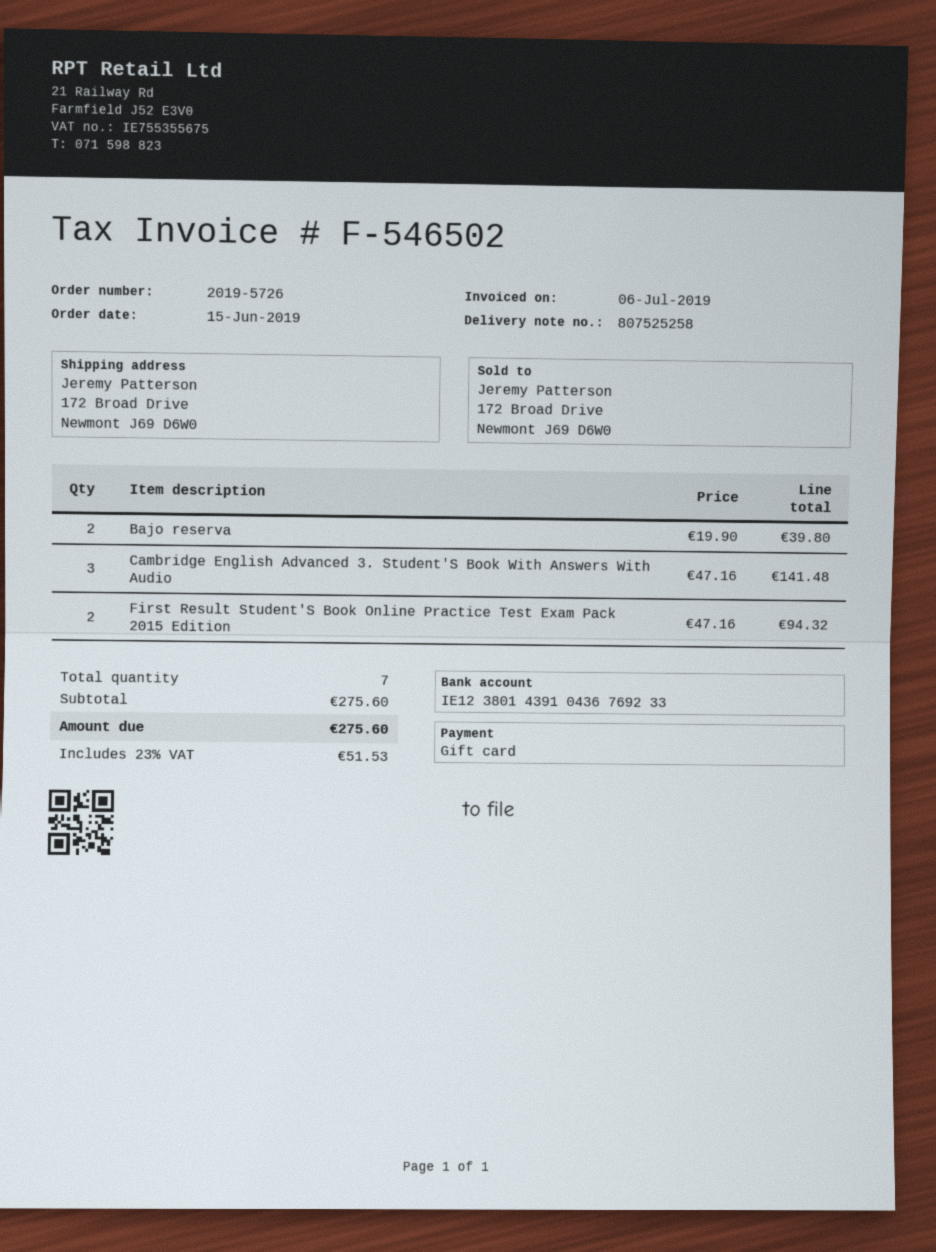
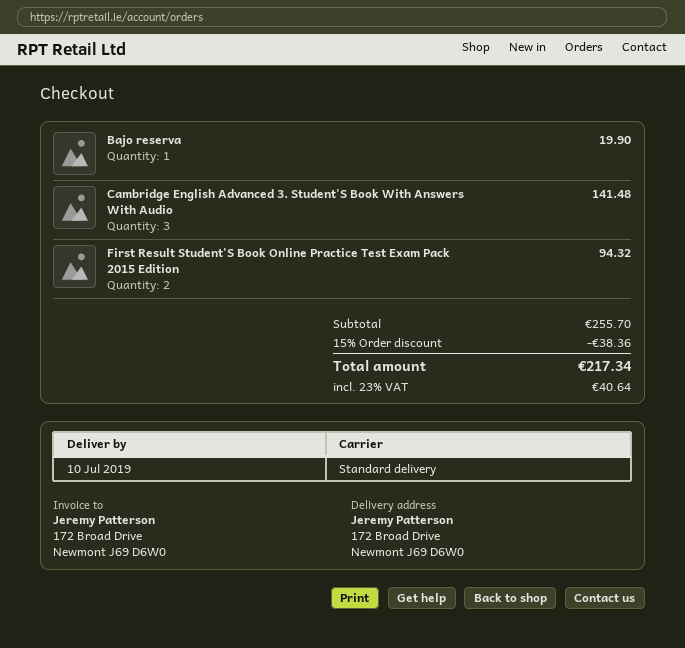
Bajo reserva: 2 for 39.80 -> 1 for 19.90
subtotal: 275.60 -> 255.70
discount: none -> 15% = 38.36
tax: 23% = 51.53 -> 23% = 40.64
total: 275.60 -> 217.34

